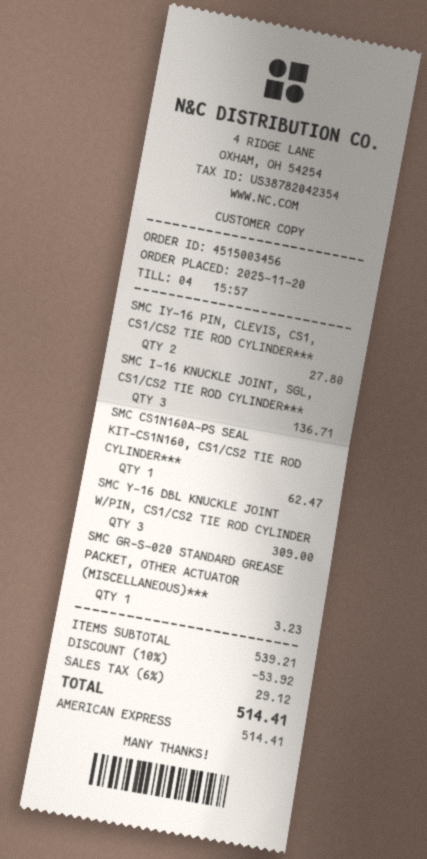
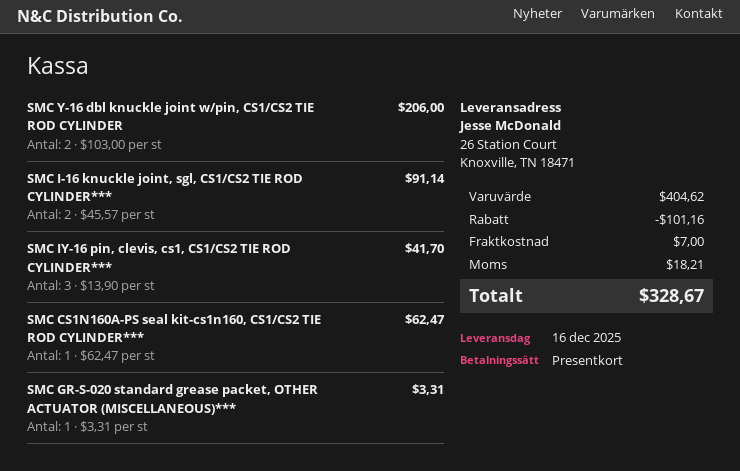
payment method: American Express -> gift card
SMC IY-16 PIN, CLEVIS, CS1, CS1/CS2 TIE ROD CYLINDER***: 2 for 27.80 -> 3 for 41.70
SMC I-16 KNUCKLE JOINT, SGL, CS1/CS2 TIE ROD CYLINDER***: 3 for 136.71 -> 2 for 91.14
SMC Y-16 DBL KNUCKLE JOINT W/PIN, CS1/CS2 TIE ROD CYLINDER: 3 for 309.00 -> 2 for 206.00
SMC GR-S-020 STANDARD GREASE PACKET, OTHER ACTUATOR (MISCELLANEOUS)***: 1 for 3.23 -> 1 for 3.31
subtotal: 539.21 -> 404.62
discount: 53.92 -> 101.16
shipping: none -> 7.00
tax: 29.12 -> 18.21
total: 514.41 -> 328.67

